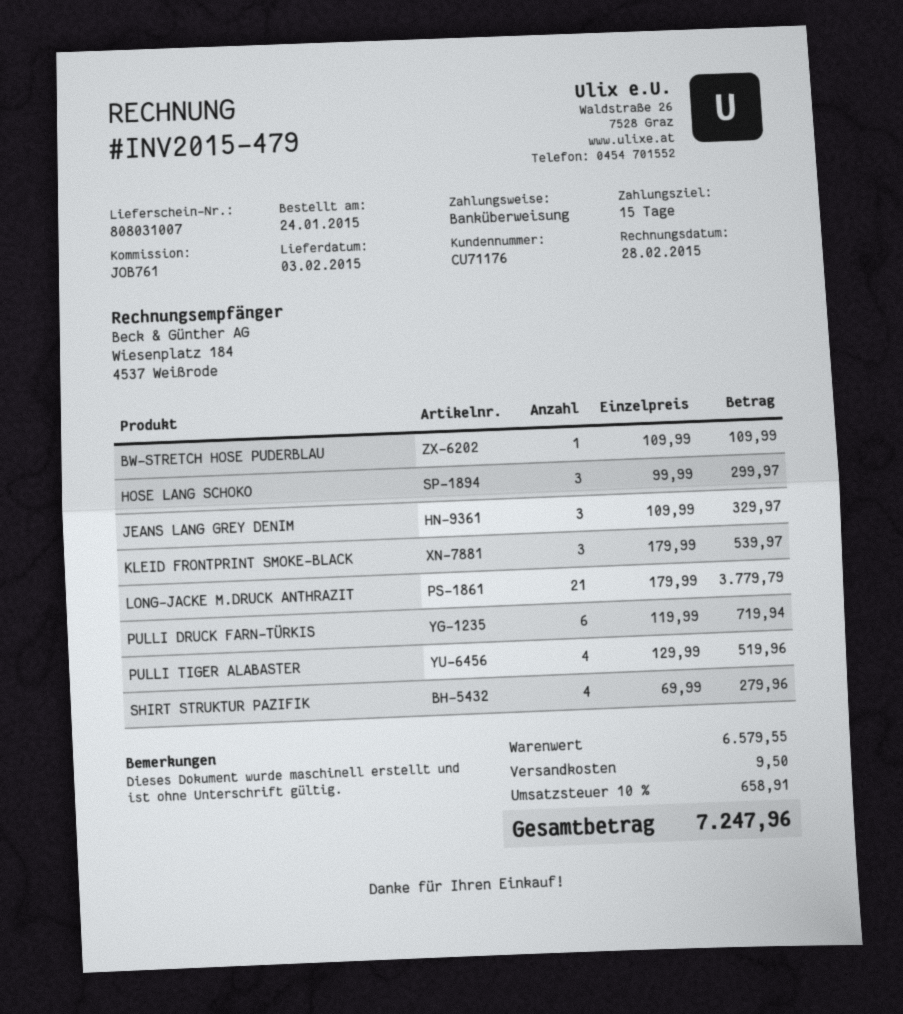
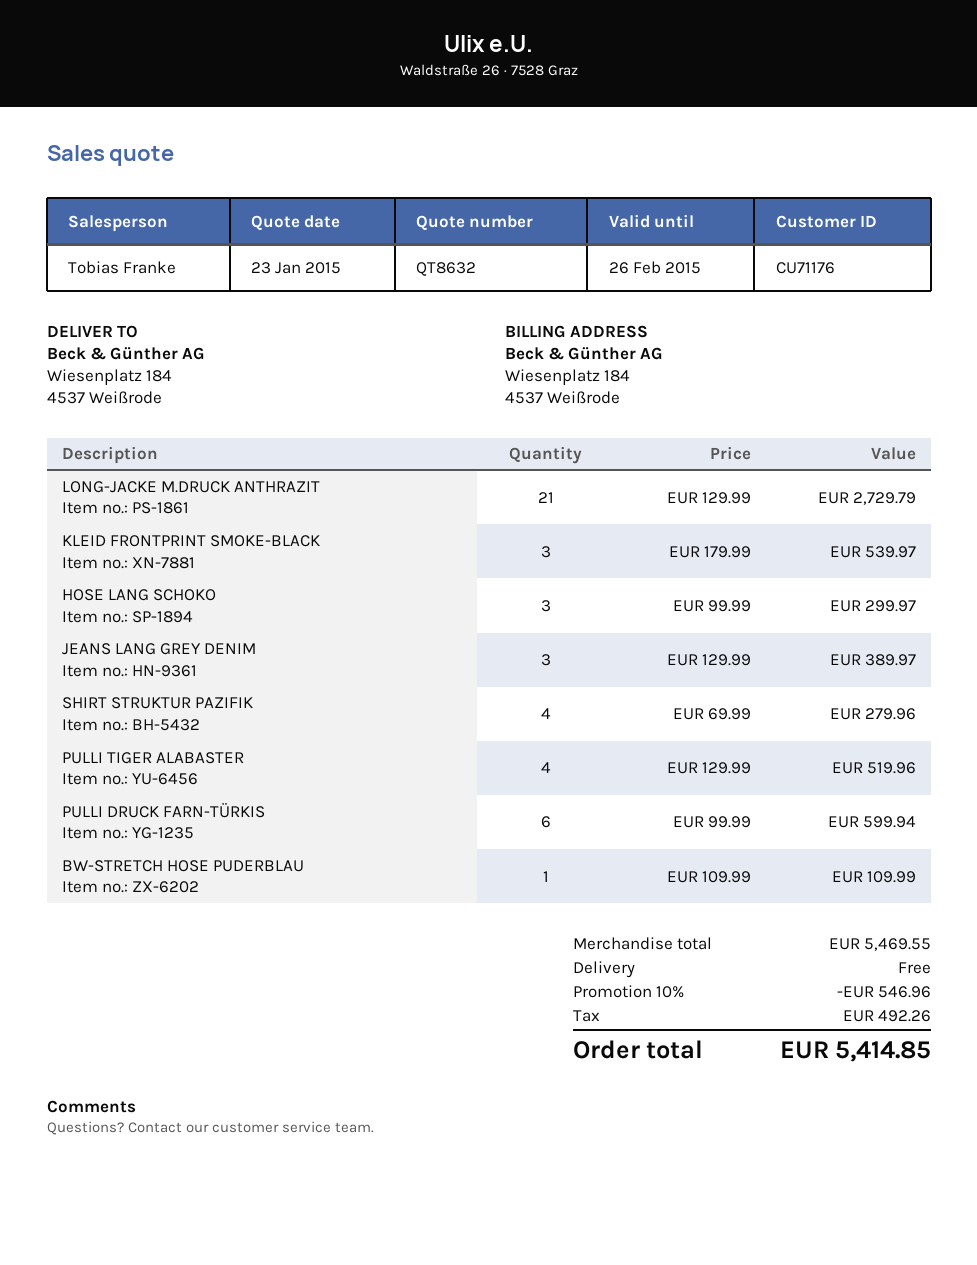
JEANS LANG GREY DENIM: 3 x 109.99 = 329.97 -> 3 x 129.99 = 389.97
LONG-JACKE M.DRUCK ANTHRAZIT: 21 x 179.99 = 3779.79 -> 21 x 129.99 = 2729.79
PULLI DRUCK FARN-TÜRKIS: 6 x 119.99 = 719.94 -> 6 x 99.99 = 599.94
subtotal: 6579.55 -> 5469.55
discount: none -> 10% = 546.96
shipping: 9.50 -> 0.00
tax: 658.91 -> 492.26
total: 7247.96 -> 5414.85

